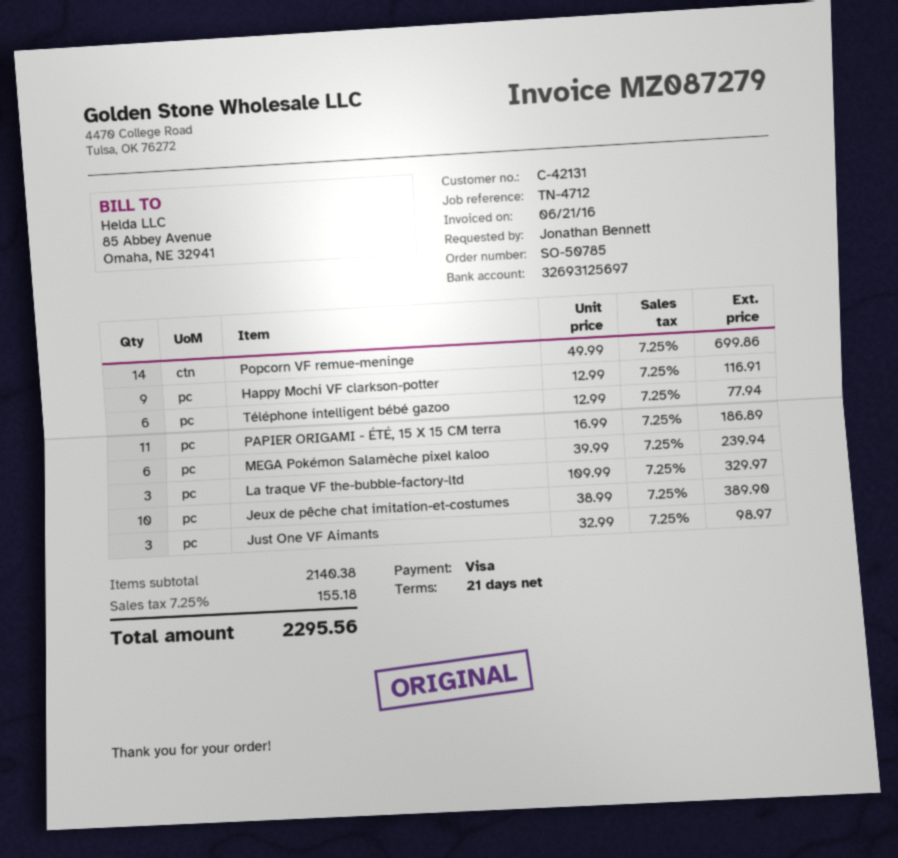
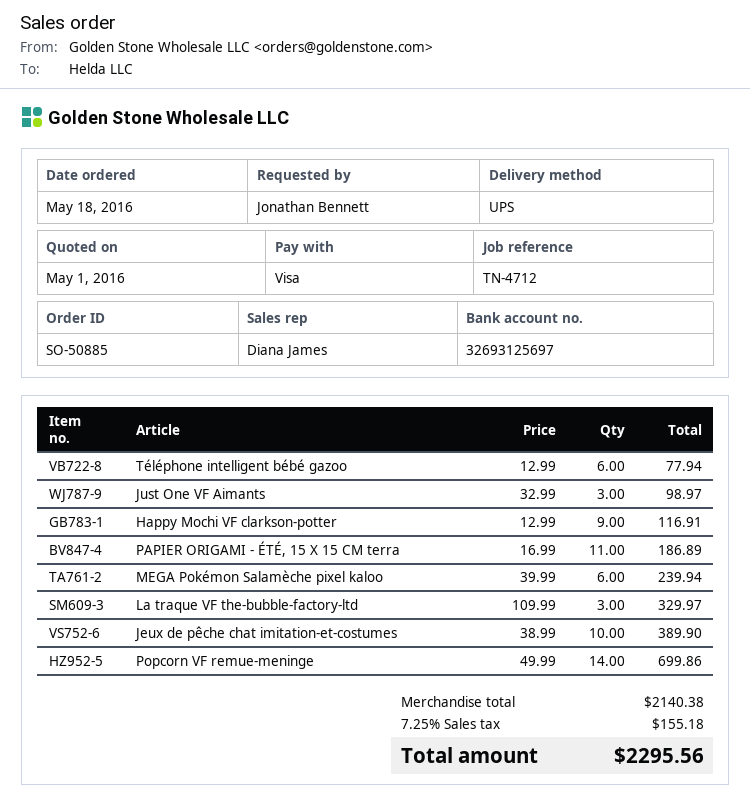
order number: SO-50785 -> SO-50885

